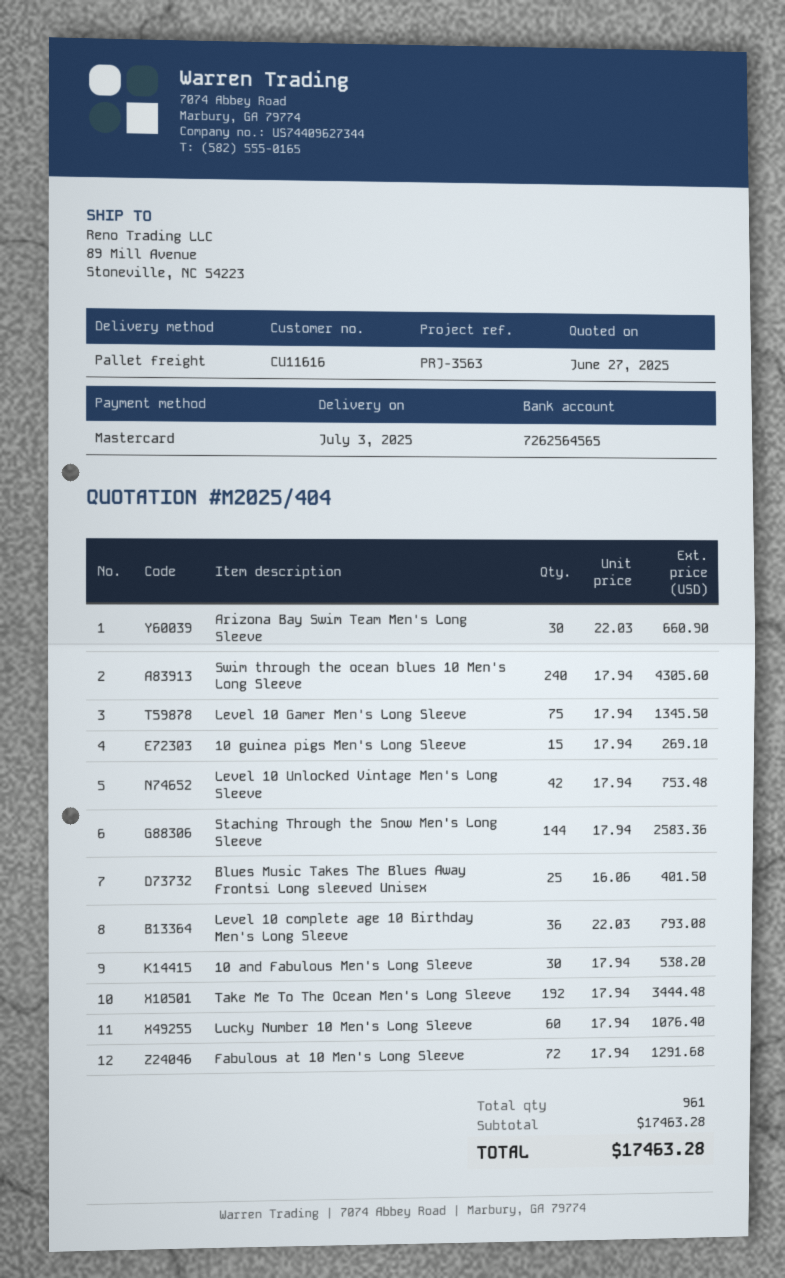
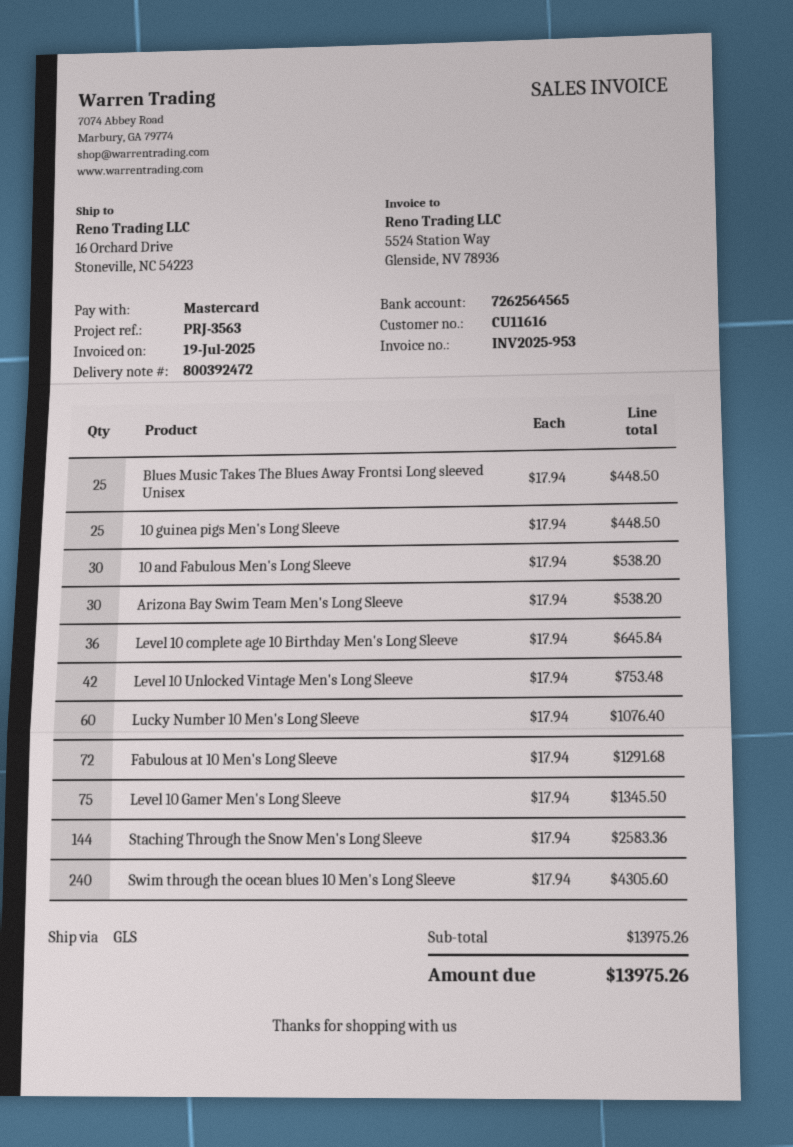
shipping method: pallet freight -> GLS
ship to: 89 Mill Avenue, Stoneville, NC 54223 -> 16 Orchard Drive, Stoneville, NC 54223
Arizona Bay Swim Team Men's Long Sleeve: 30 x 22.03 = 660.90 -> 30 x 17.94 = 538.20
10 guinea pigs Men's Long Sleeve: 15 x 17.94 = 269.10 -> 25 x 17.94 = 448.50
Blues Music Takes The Blues Away Frontsi Long sleeved Unisex: 25 x 16.06 = 401.50 -> 25 x 17.94 = 448.50
Level 10 complete age 10 Birthday Men's Long Sleeve: 36 x 22.03 = 793.08 -> 36 x 17.94 = 645.84
Take Me To The Ocean Men's Long Sleeve: 192 x 17.94 = 3444.48 -> none
subtotal: 17463.28 -> 13975.26
total: 17463.28 -> 13975.26

